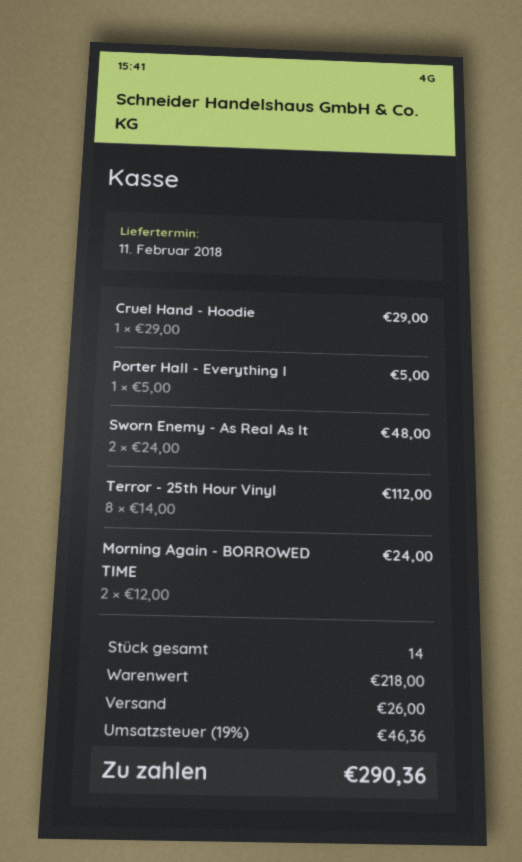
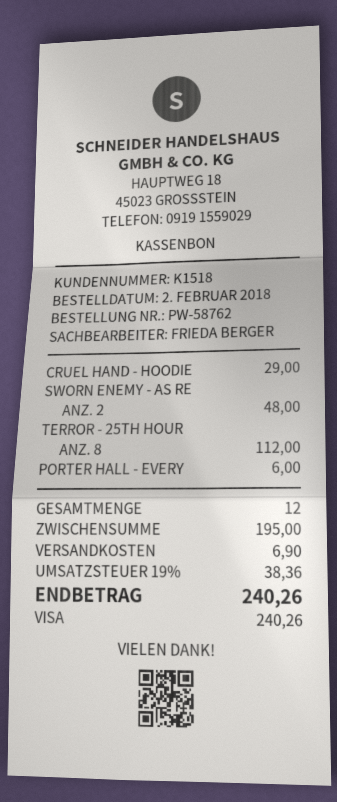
Porter Hall - Everything I: 1 for 5.00 -> 1 for 6.00
Morning Again - BORROWED TIME: 2 for 24.00 -> none
total quantity: 14 -> 12
subtotal: 218.00 -> 195.00
shipping: 26.00 -> 6.90
tax: 19% = 46.36 -> 19% = 38.36
total: 290.36 -> 240.26

